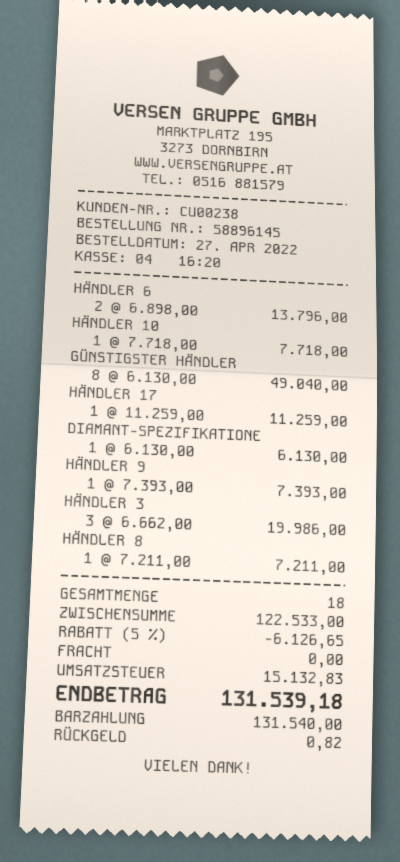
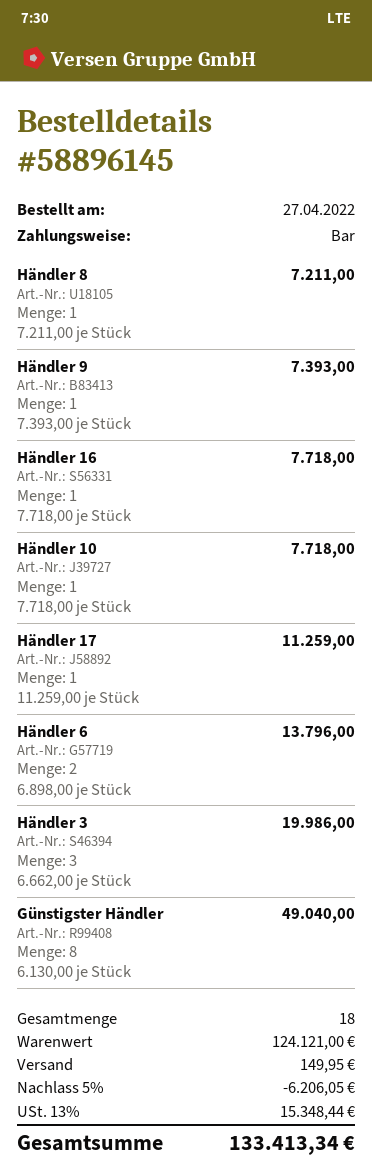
DIAMANT-SPEZIFIKATIONE: 1 x 6130.00 = 6130.00 -> none
Händler 16: none -> 1 x 7718.00 = 7718.00
subtotal: 122533.00 -> 124121.00
discount: 5% = 6126.65 -> 5% = 6206.05
shipping: 0.00 -> 149.95
tax: 15132.83 -> 15348.44
total: 131539.18 -> 133413.34

